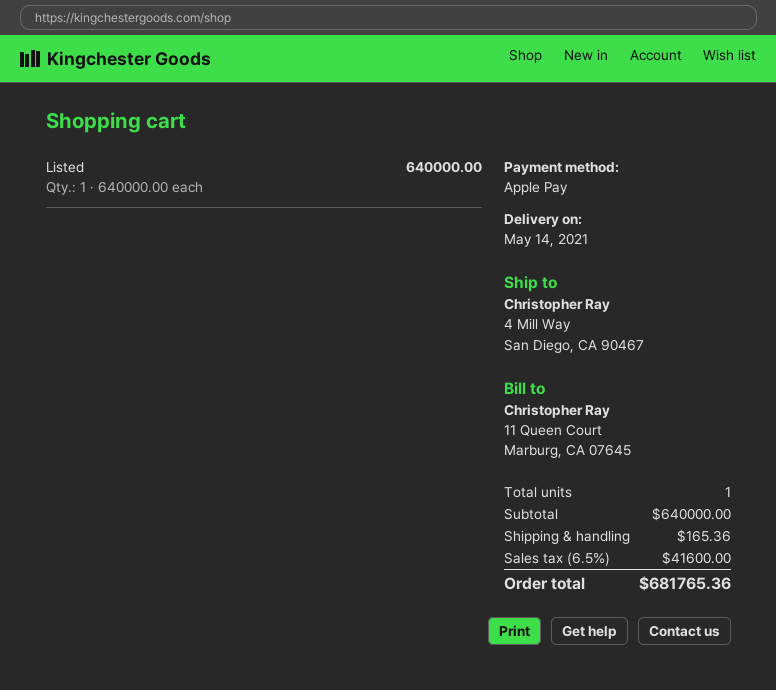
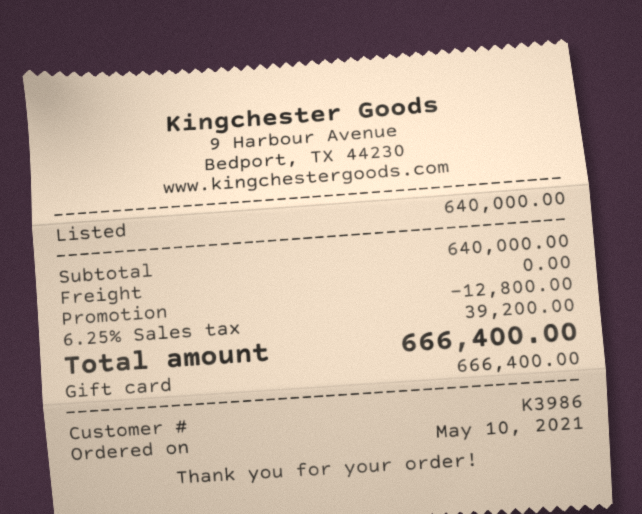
payment method: Apple Pay -> gift card
discount: none -> 12800.00
shipping: 165.36 -> 0.00
tax: 6.5% = 41600.00 -> 6.25% = 39200.00
total: 681765.36 -> 666400.00

